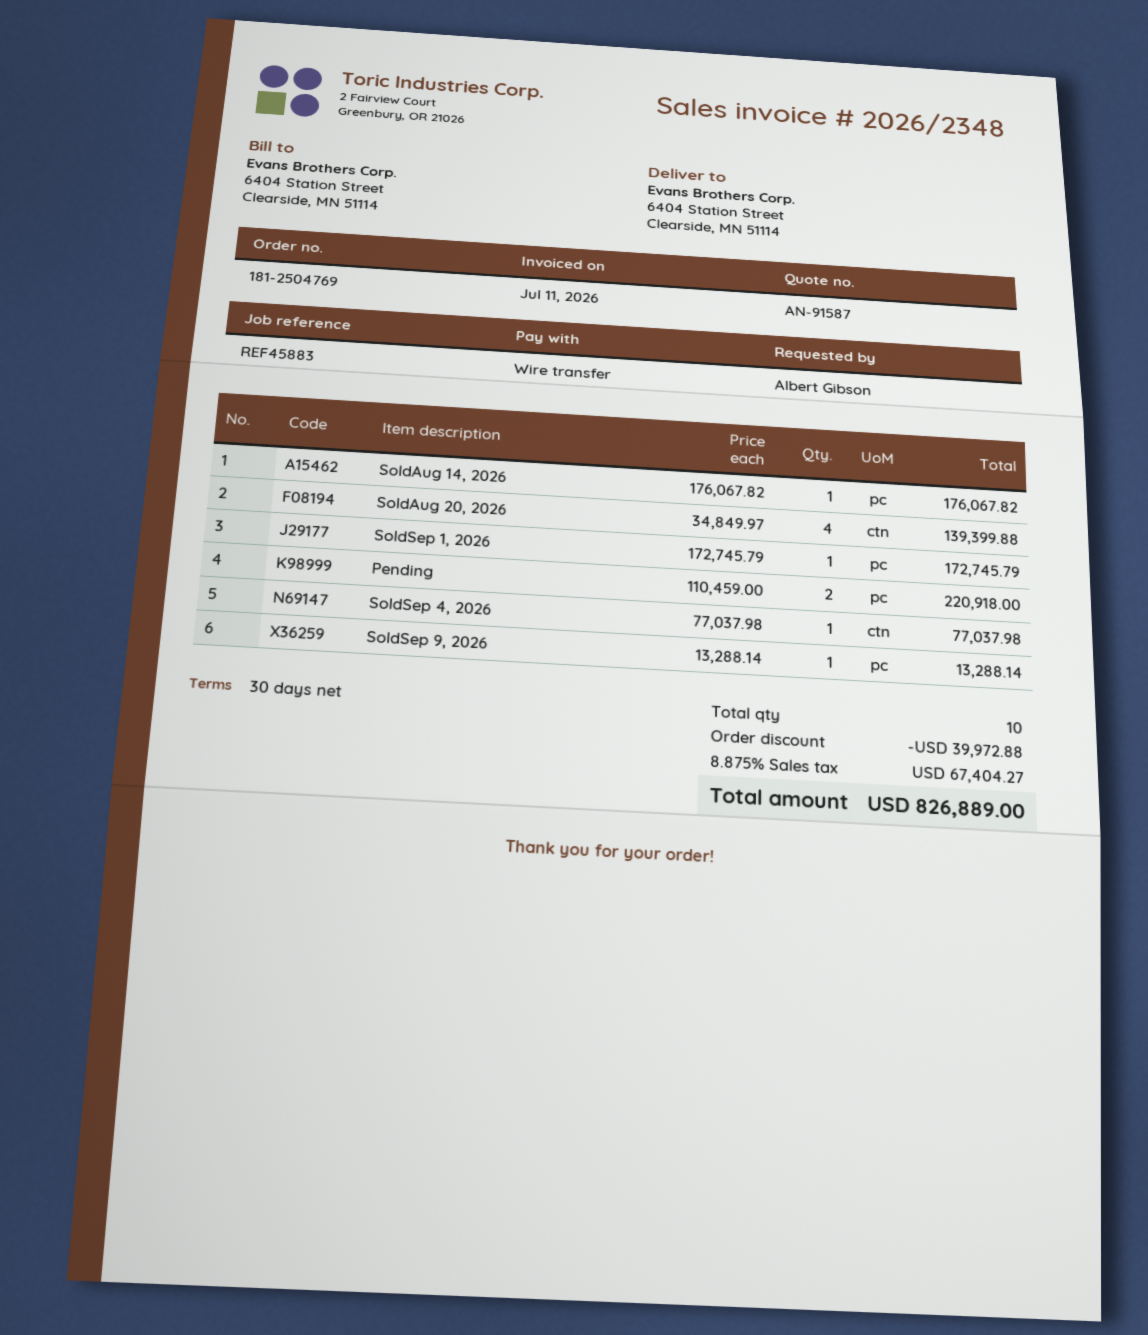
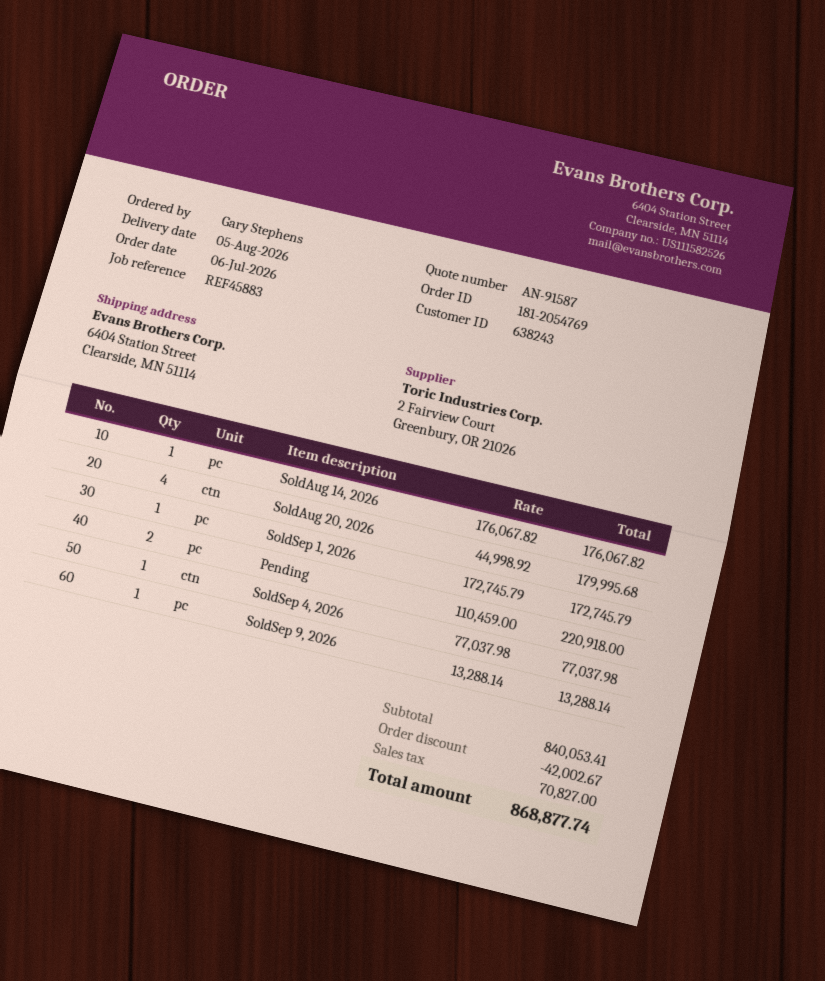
order number: 181-2504769 -> 181-2054769
ordered by: Albert Gibson -> Gary Stephens
SoldAug 20, 2026: 4 x 34849.97 = 139399.88 -> 4 x 44998.92 = 179995.68
discount: 39972.88 -> 42002.67
tax: 67404.27 -> 70827.00
total: 826889.00 -> 868877.74

